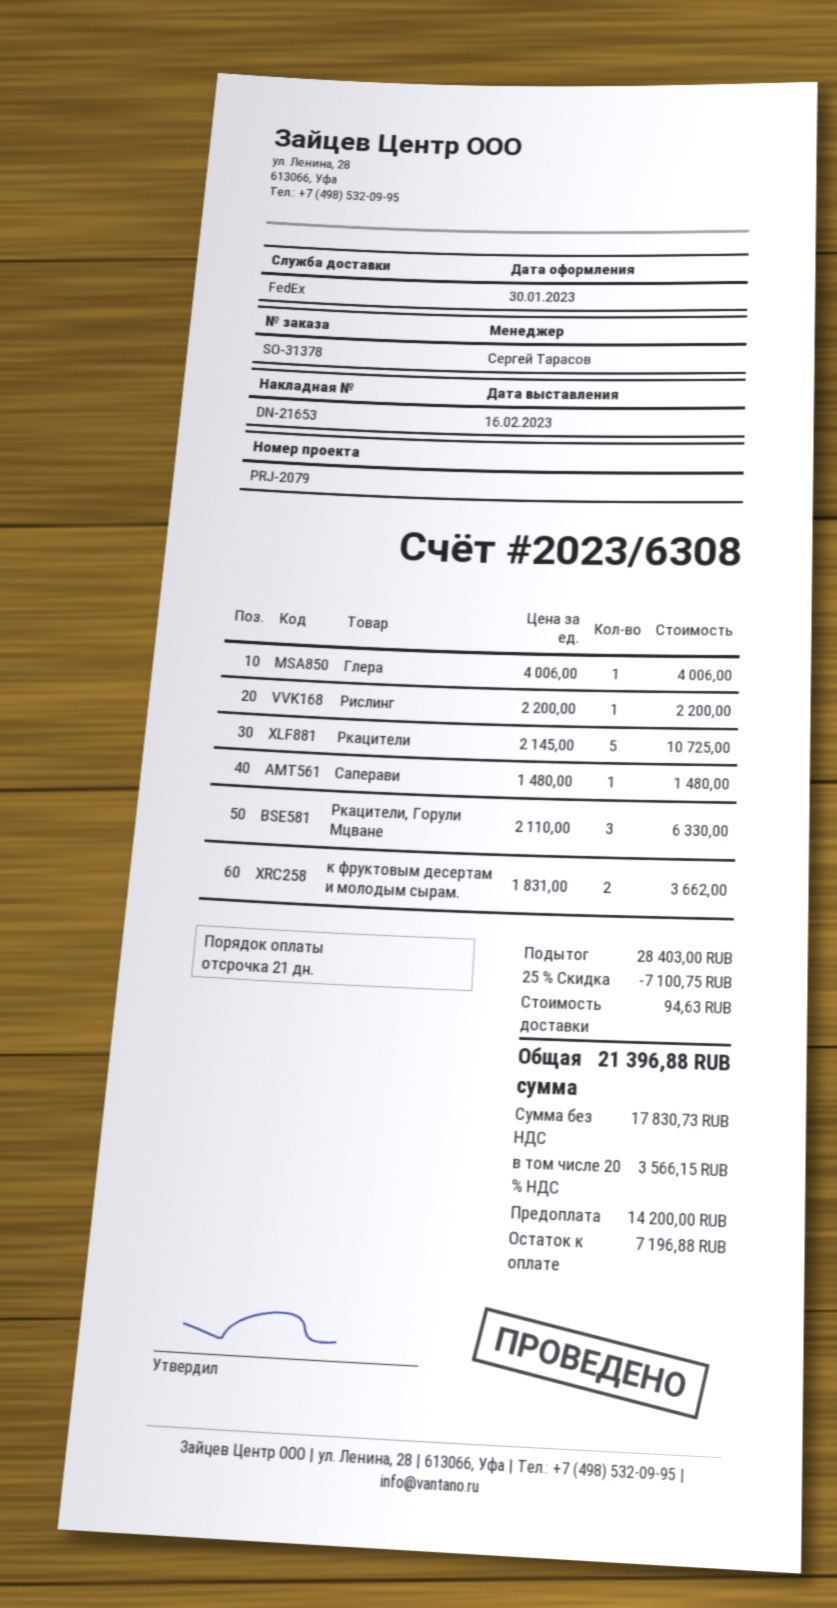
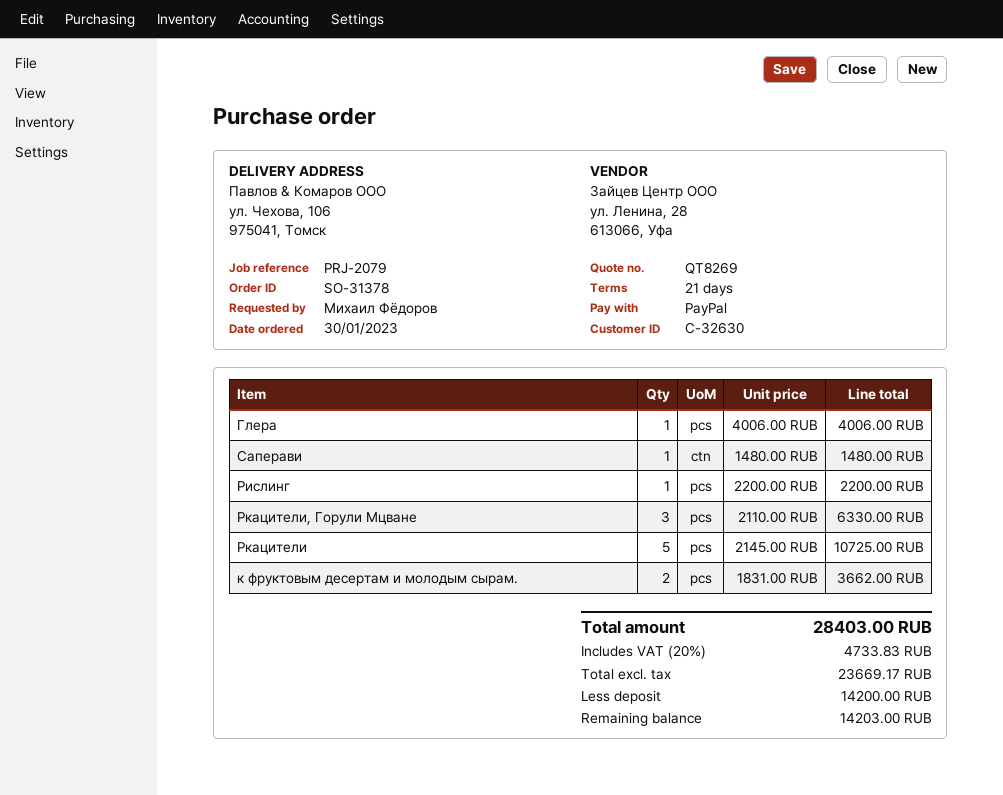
discount: 25% = 7100.75 -> none
shipping: 94.63 -> none
net: 17830.73 -> 23669.17
tax: 20% = 3566.15 -> 20% = 4733.83
total: 21396.88 -> 28403.00
balance: 7196.88 -> 14203.00

